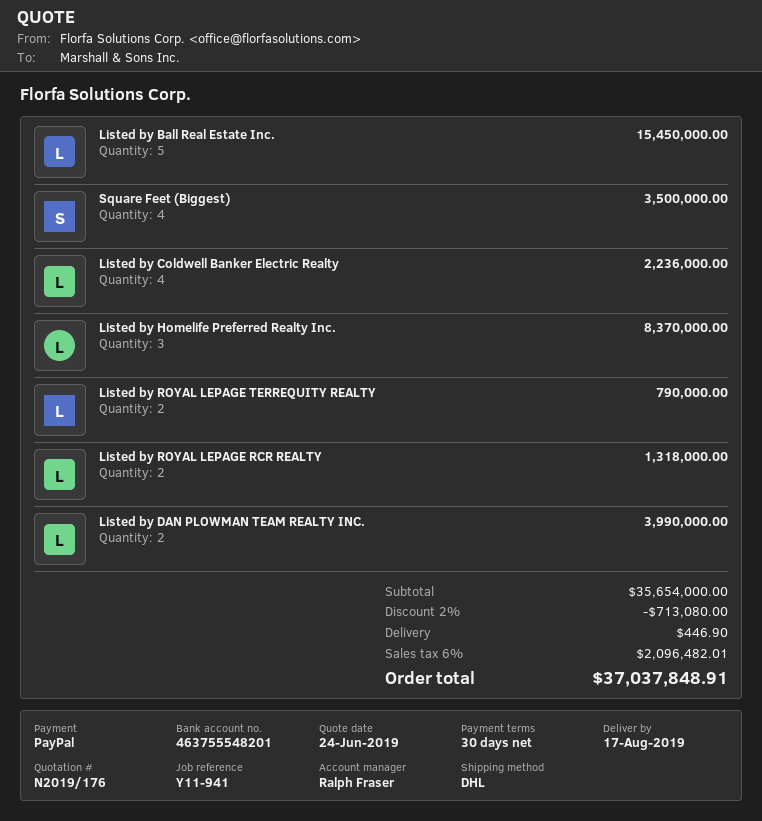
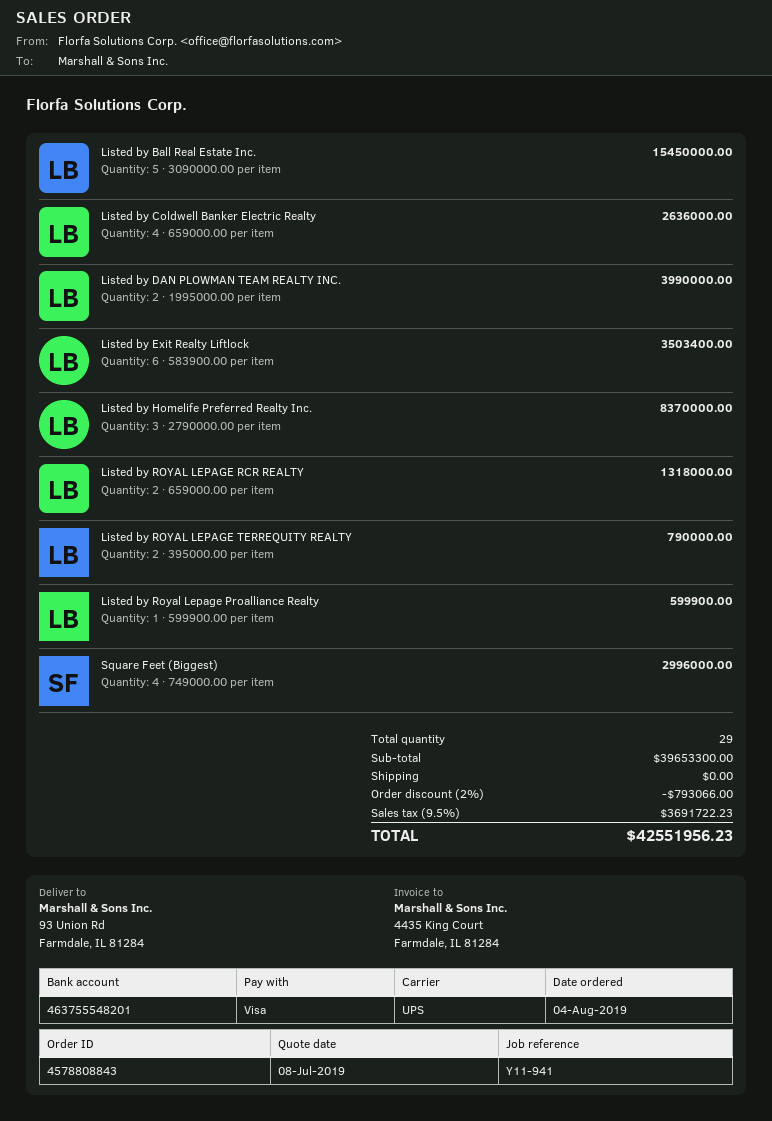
quote date: 2019-06-24 -> 2019-07-08
payment method: PayPal -> Visa
shipping method: DHL -> UPS
Square Feet (Biggest): 4 for 3500000.00 -> 4 for 2996000.00
Listed by Coldwell Banker Electric Realty: 4 for 2236000.00 -> 4 for 2636000.00
Listed by Exit Realty Liftlock: none -> 6 for 3503400.00
Listed by Royal Lepage Proalliance Realty: none -> 1 for 599900.00
subtotal: 35654000.00 -> 39653300.00
discount: 2% = 713080.00 -> 2% = 793066.00
shipping: 446.90 -> 0.00
tax: 6% = 2096482.01 -> 9.5% = 3691722.23
total: 37037848.91 -> 42551956.23

